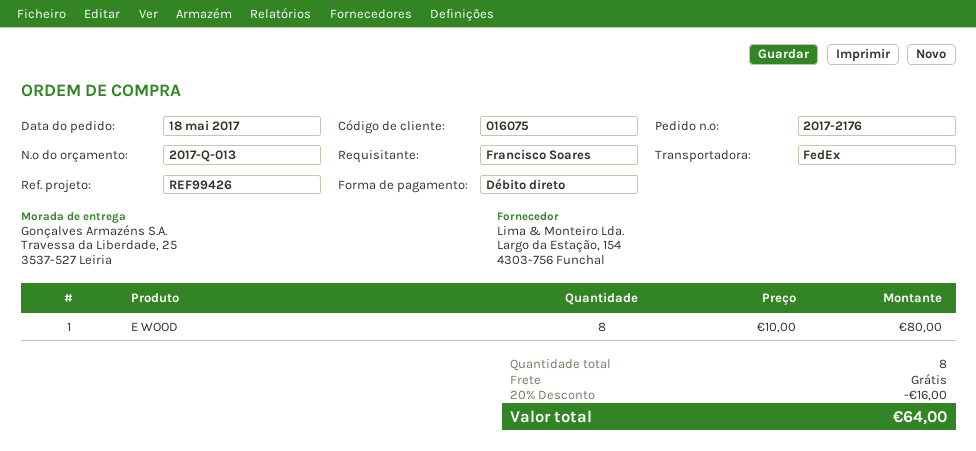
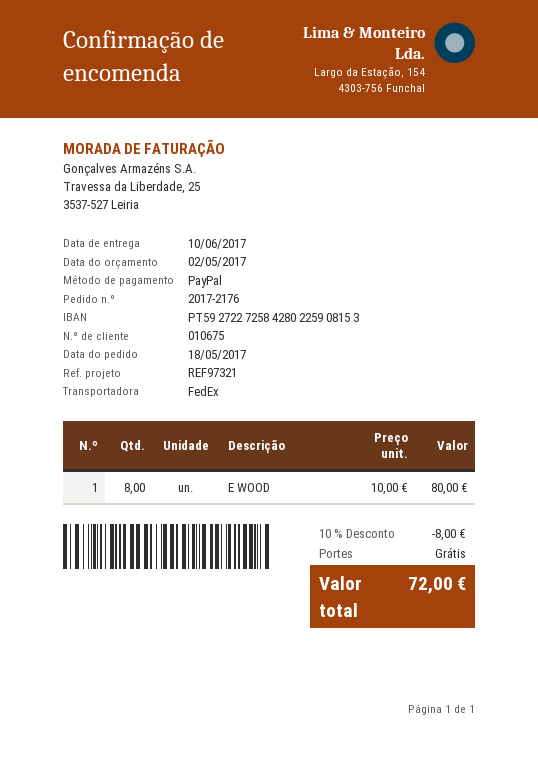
customer number: 016075 -> 010675
reference: REF99426 -> REF97321
payment method: direct debit -> PayPal
discount: 20% = 16.00 -> 10% = 8.00
total: 64.00 -> 72.00

